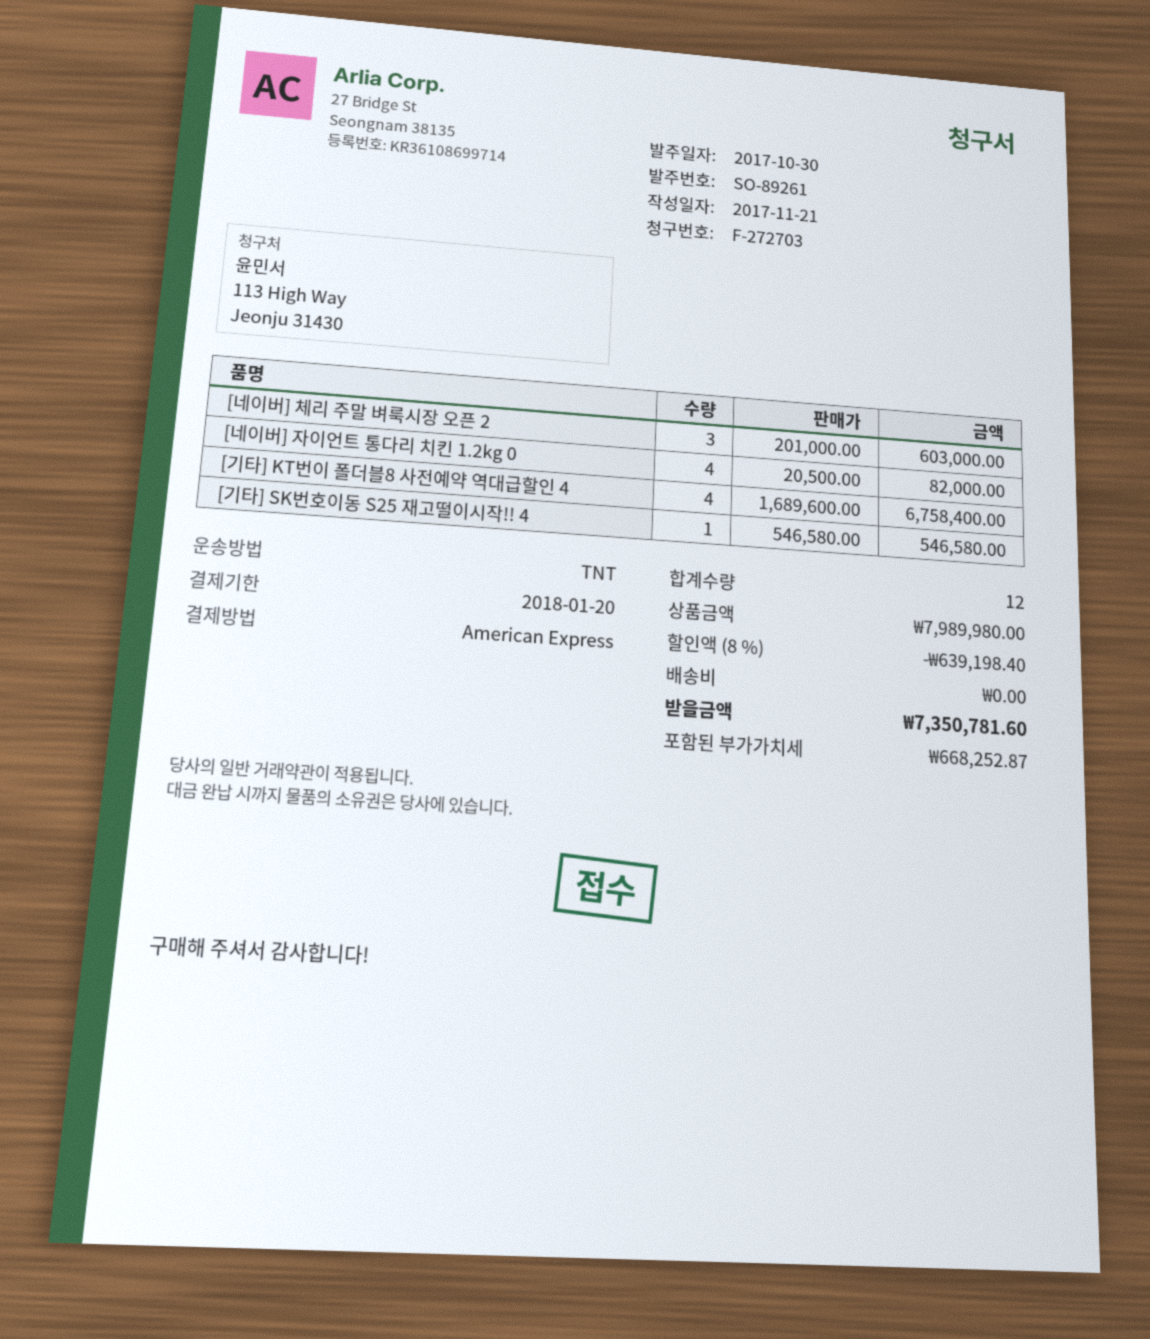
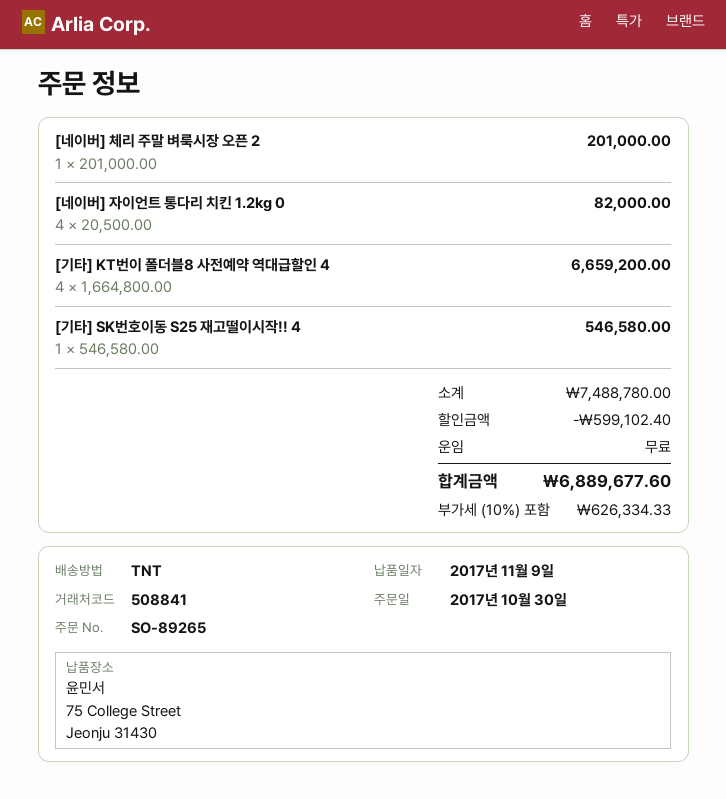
order number: SO-89261 -> SO-89265
[네이버] 체리 주말 벼룩시장 오픈 2: 3 x 201000.00 = 603000.00 -> 1 x 201000.00 = 201000.00
[기타] KT번이 폴더블8 사전예약 역대급할인 4: 4 x 1689600.00 = 6758400.00 -> 4 x 1664800.00 = 6659200.00
subtotal: 7989980.00 -> 7488780.00
discount: 639198.40 -> 599102.40
tax: 668252.87 -> 626334.33
total: 7350781.60 -> 6889677.60

